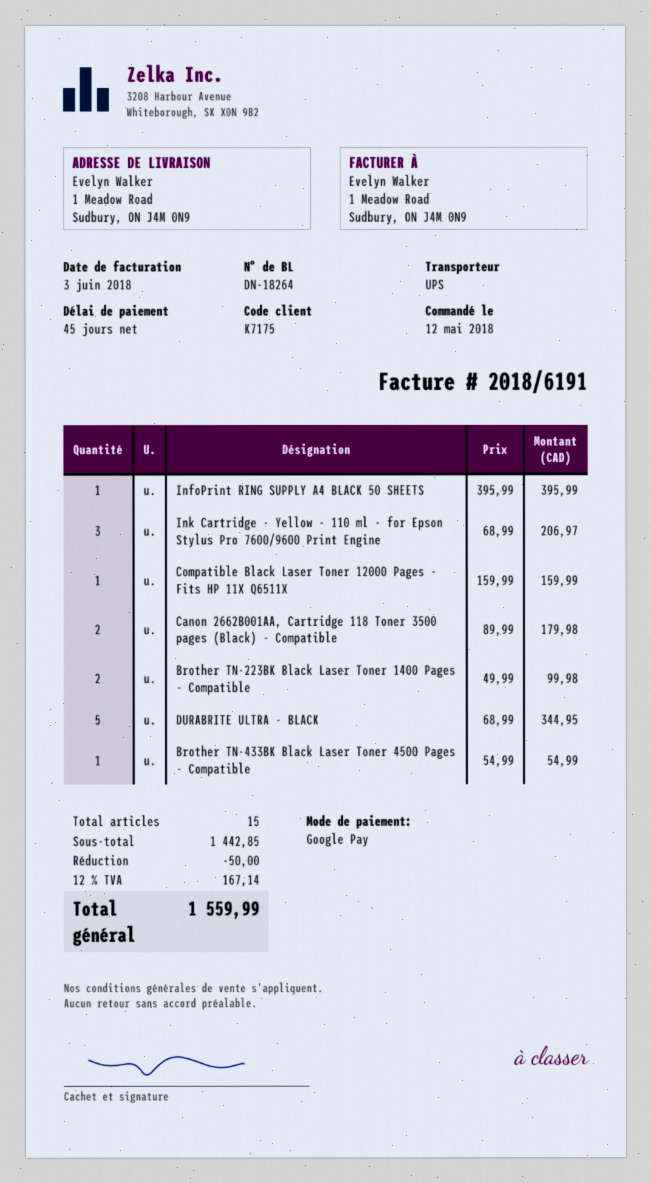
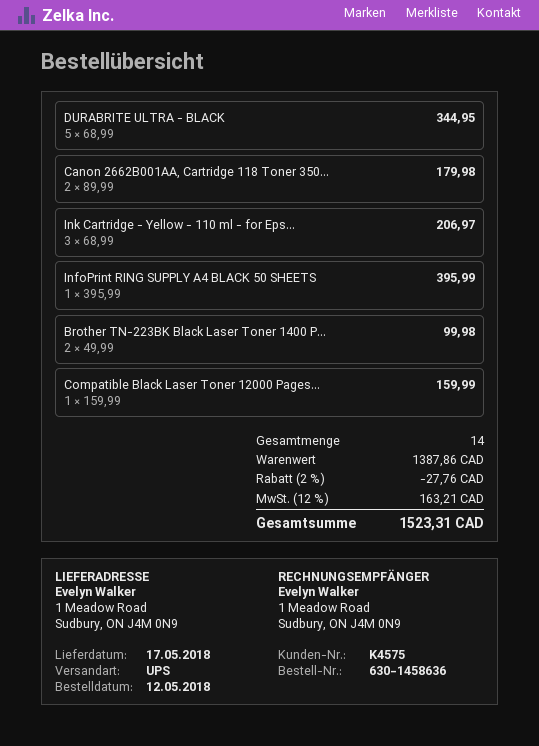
customer number: K7175 -> K4575
Brother TN-433BK Black Laser Toner 4500 Pages - Compatible: 1 x 54.99 = 54.99 -> none
total quantity: 15 -> 14
subtotal: 1442.85 -> 1387.86
discount: 50.00 -> 27.76
tax: 12% = 167.14 -> 12% = 163.21
total: 1559.99 -> 1523.31

